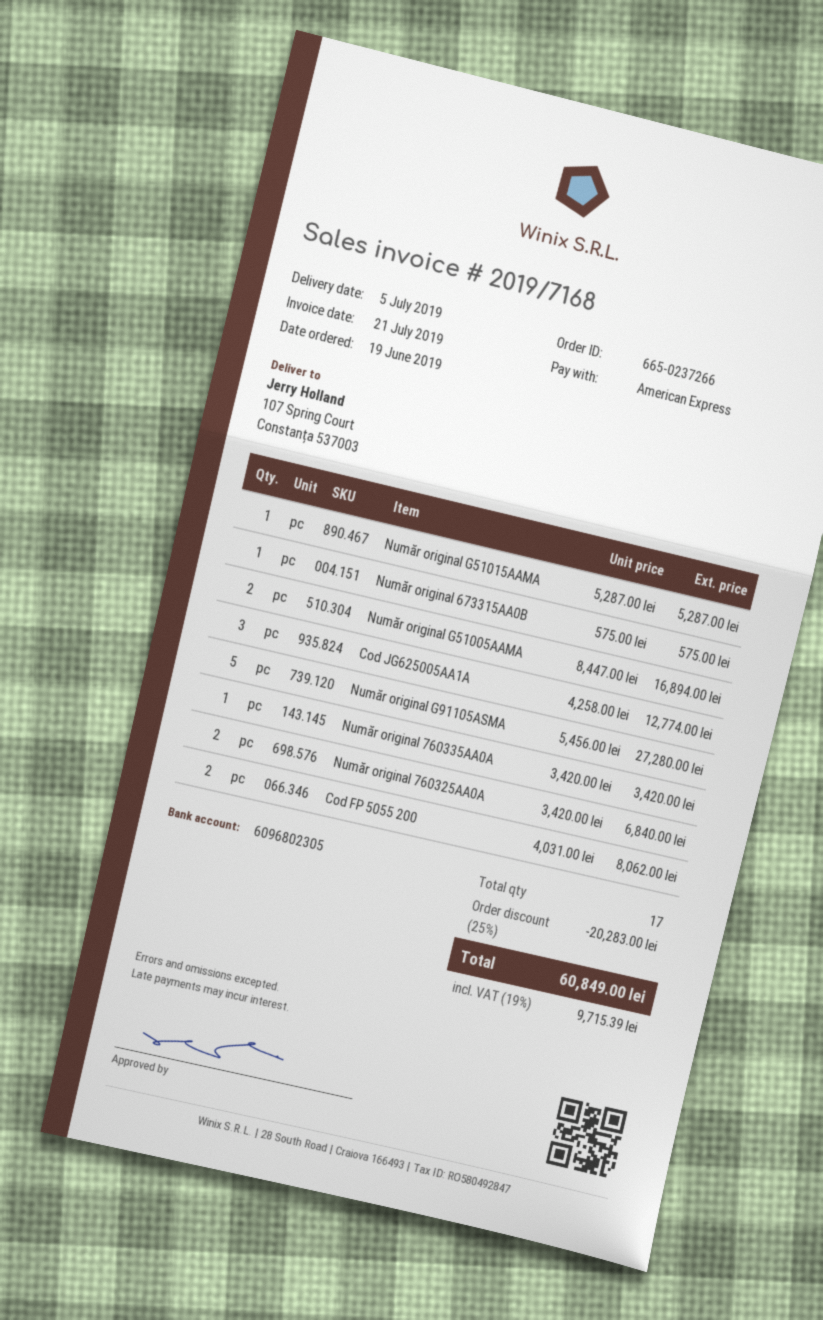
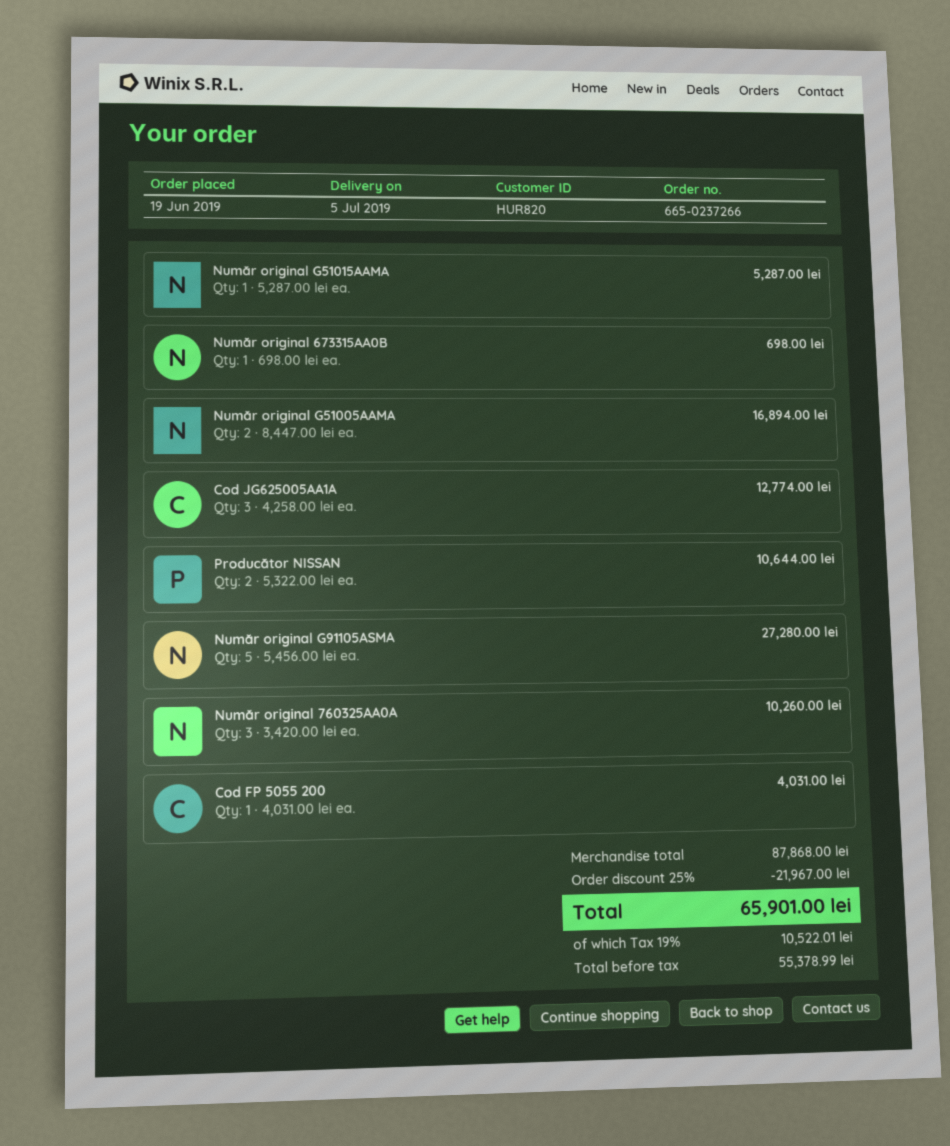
Număr original 673315AA0B: 1 x 575.00 = 575.00 -> 1 x 698.00 = 698.00
Număr original 760335AA0A: 1 x 3420.00 = 3420.00 -> none
Număr original 760325AA0A: 2 x 3420.00 = 6840.00 -> 3 x 3420.00 = 10260.00
Cod FP 5055 200: 2 x 4031.00 = 8062.00 -> 1 x 4031.00 = 4031.00
Producător NISSAN: none -> 2 x 5322.00 = 10644.00
discount: 25% = 20283.00 -> 25% = 21967.00
tax: 19% = 9715.39 -> 19% = 10522.01
total: 60849.00 -> 65901.00

